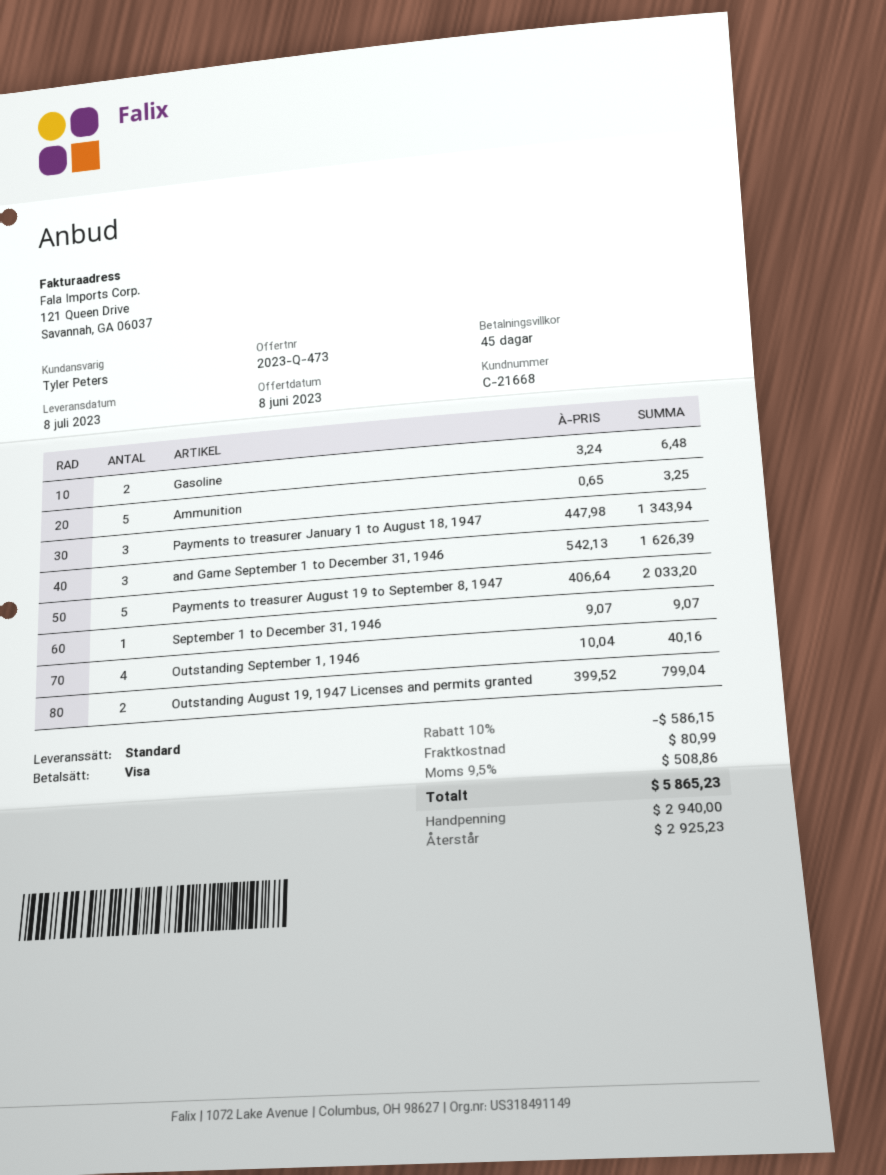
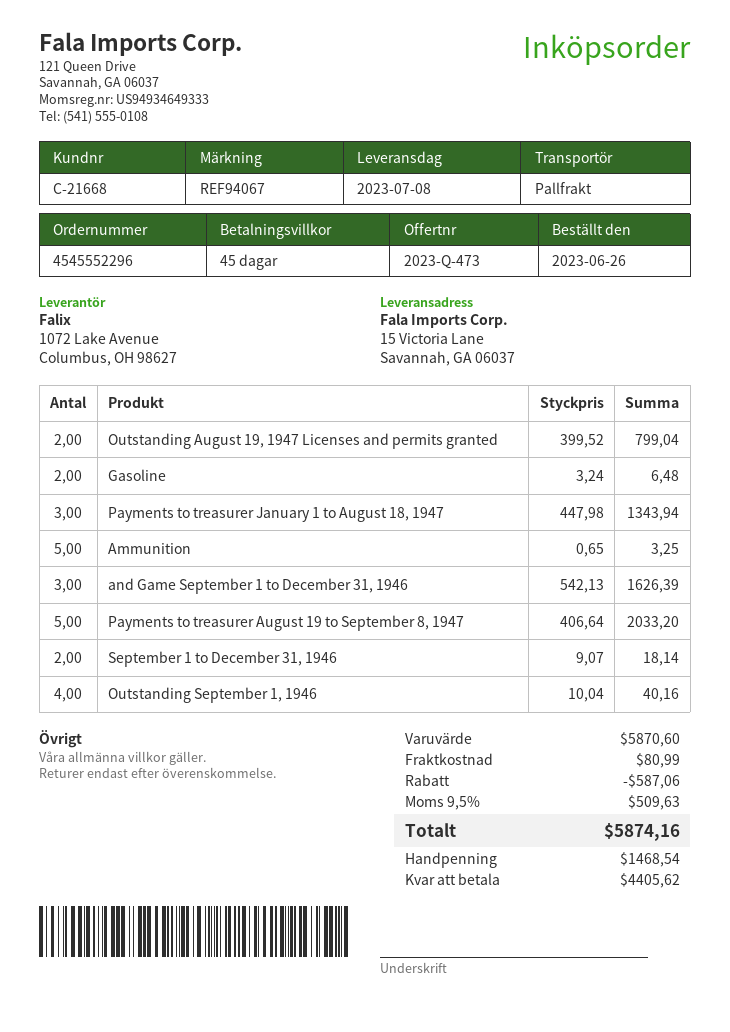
shipping method: standard -> pallet freight
September 1 to December 31, 1946: 1 x 9.07 = 9.07 -> 2 x 9.07 = 18.14
discount: 586.15 -> 587.06
tax: 9.5% = 508.86 -> 9.5% = 509.63
total: 5865.23 -> 5874.16
deposit: 2940.00 -> 1468.54
balance: 2925.23 -> 4405.62

